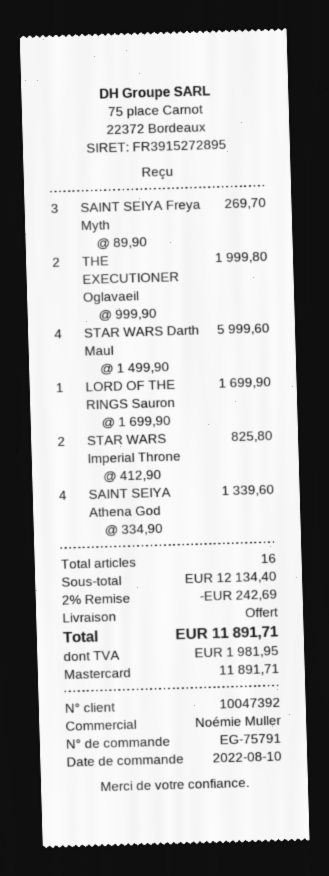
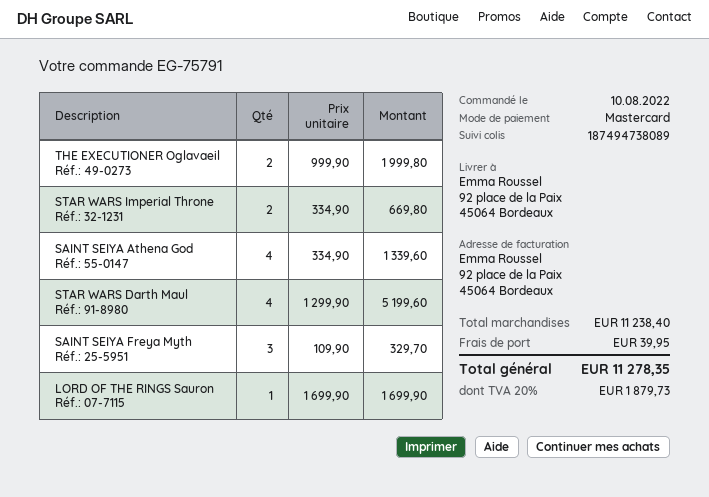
SAINT SEIYA Freya Myth: 3 x 89.90 = 269.70 -> 3 x 109.90 = 329.70
STAR WARS Darth Maul: 4 x 1499.90 = 5999.60 -> 4 x 1299.90 = 5199.60
STAR WARS Imperial Throne: 2 x 412.90 = 825.80 -> 2 x 334.90 = 669.80
subtotal: 12134.40 -> 11238.40
discount: 2% = 242.69 -> none
shipping: 0.00 -> 39.95
tax: 1981.95 -> 1879.73
total: 11891.71 -> 11278.35

